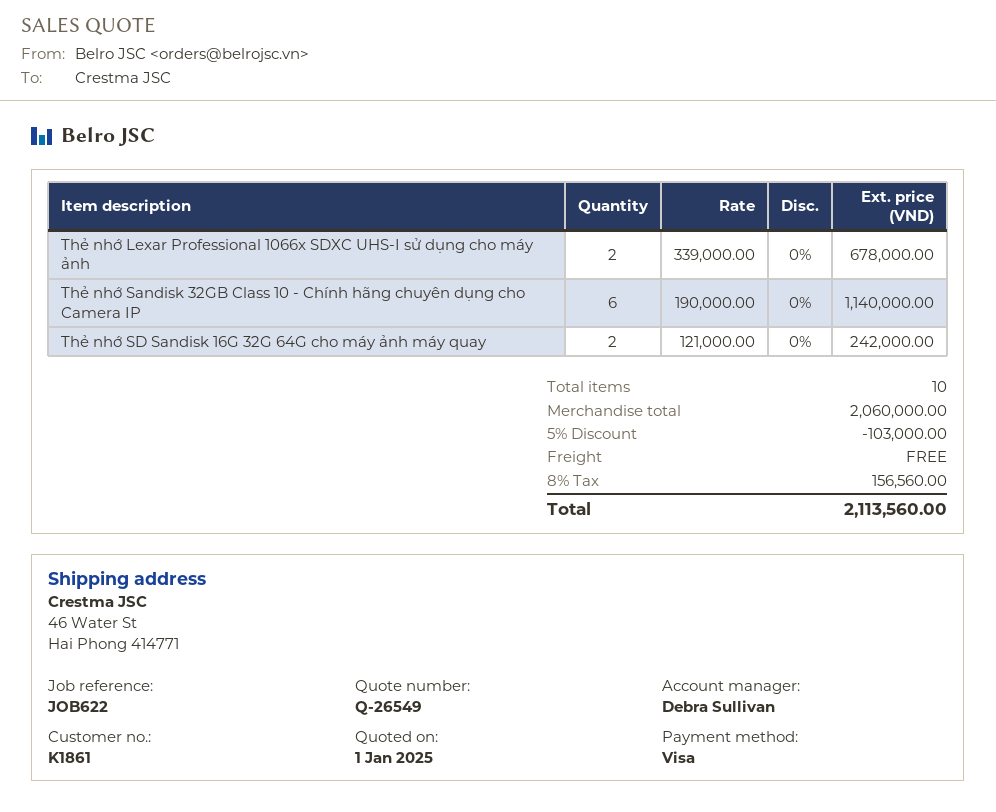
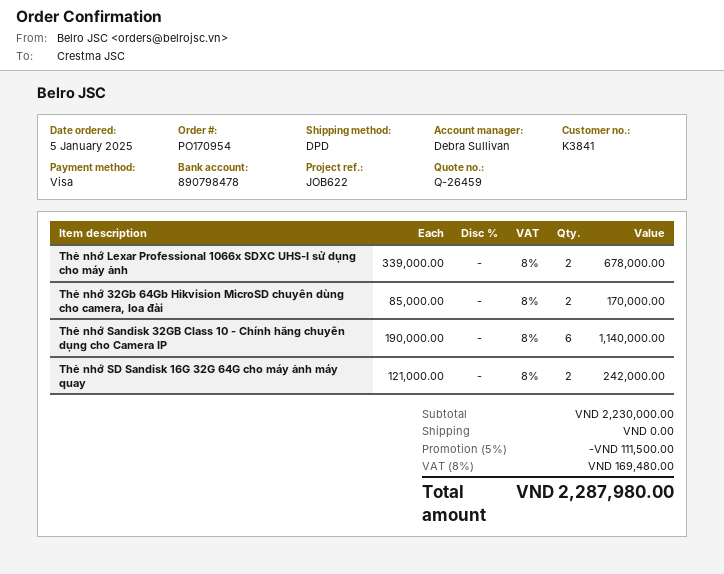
quote number: Q-26549 -> Q-26459
customer number: K1861 -> K3841
Thẻ nhớ 32Gb 64Gb Hikvision MicroSD chuyên dùng cho camera, loa đài: none -> 2 x 85000.00 = 170000.00
subtotal: 2060000.00 -> 2230000.00
discount: 5% = 103000.00 -> 5% = 111500.00
tax: 8% = 156560.00 -> 8% = 169480.00
total: 2113560.00 -> 2287980.00

